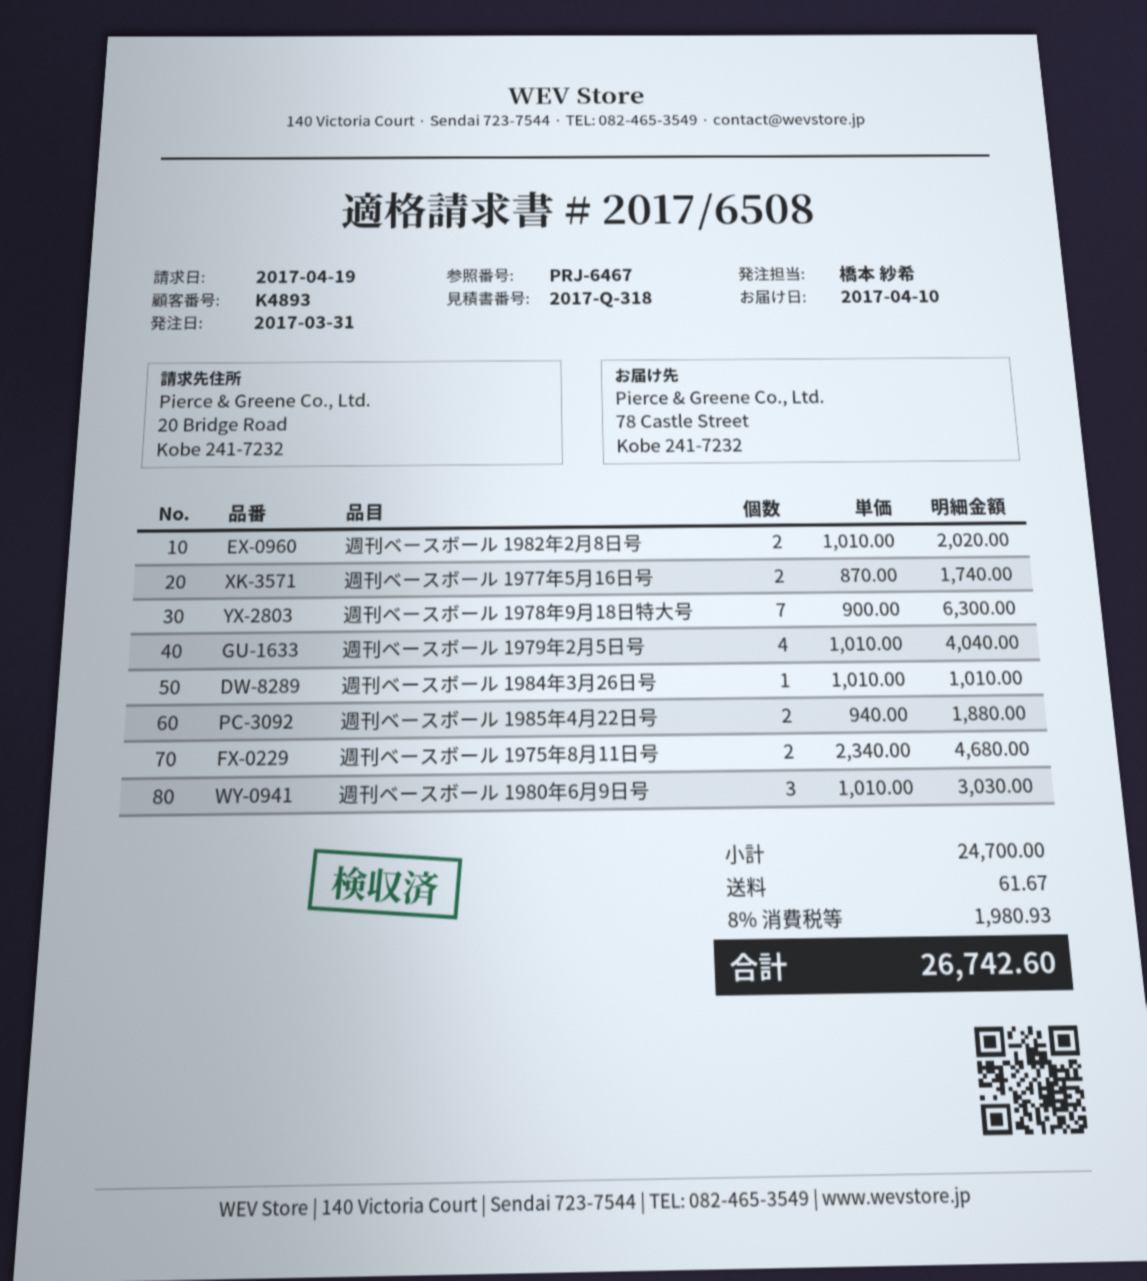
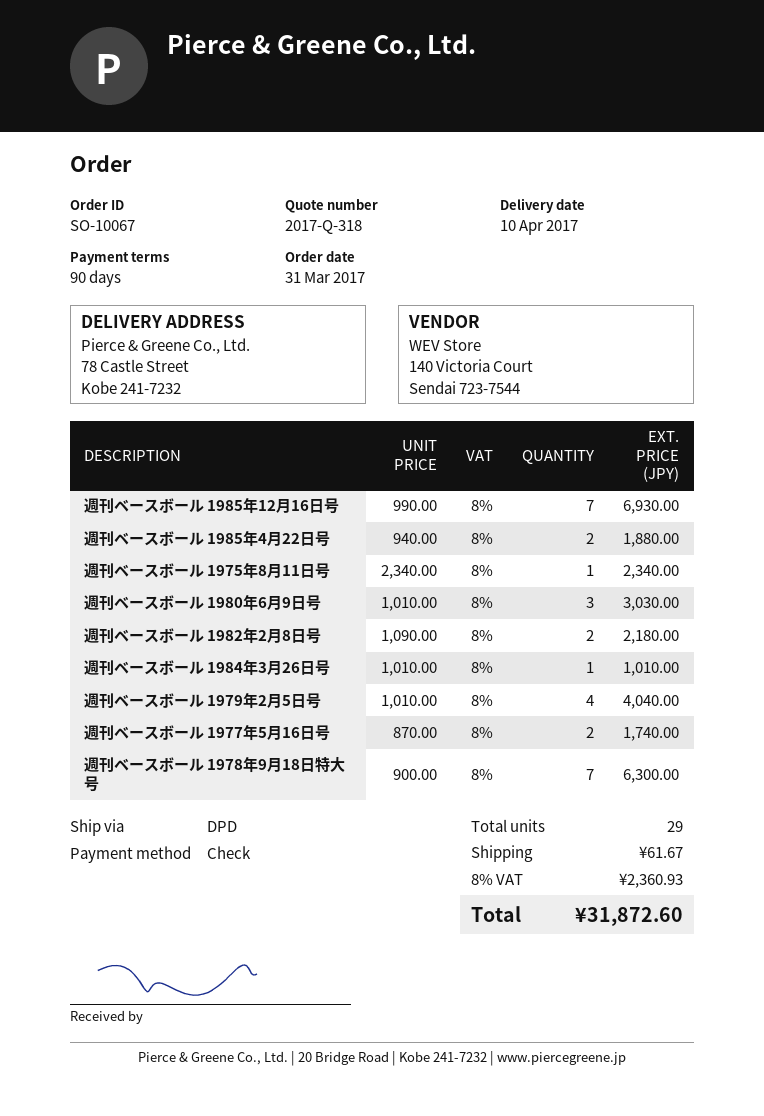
週刊ベースボール 1982年2月8日号: 2 x 1010.00 = 2020.00 -> 2 x 1090.00 = 2180.00
週刊ベースボール 1975年8月11日号: 2 x 2340.00 = 4680.00 -> 1 x 2340.00 = 2340.00
週刊ベースボール 1985年12月16日号: none -> 7 x 990.00 = 6930.00
tax: 8% = 1980.93 -> 8% = 2360.93
total: 26742.60 -> 31872.60

